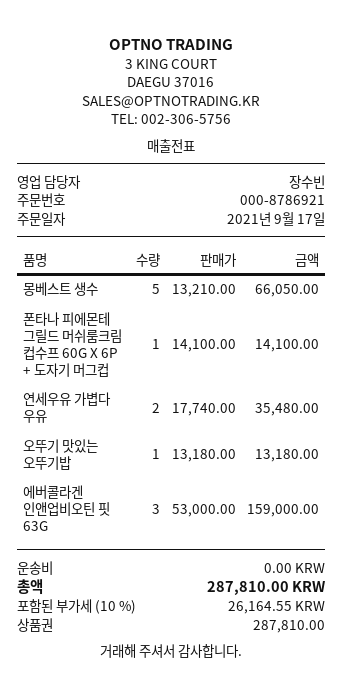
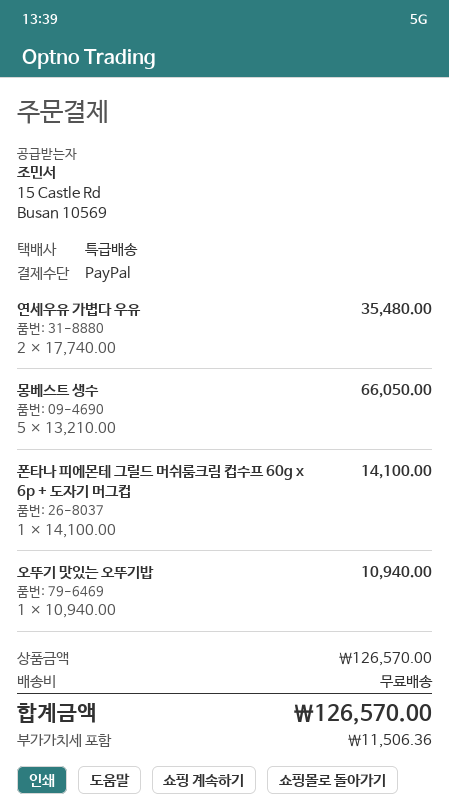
payment method: gift card -> PayPal
오뚜기 맛있는 오뚜기밥: 1 x 13180.00 = 13180.00 -> 1 x 10940.00 = 10940.00
에버콜라겐 인앤업비오틴 핏 63G: 3 x 53000.00 = 159000.00 -> none
tax: 26164.55 -> 11506.36
total: 287810.00 -> 126570.00

